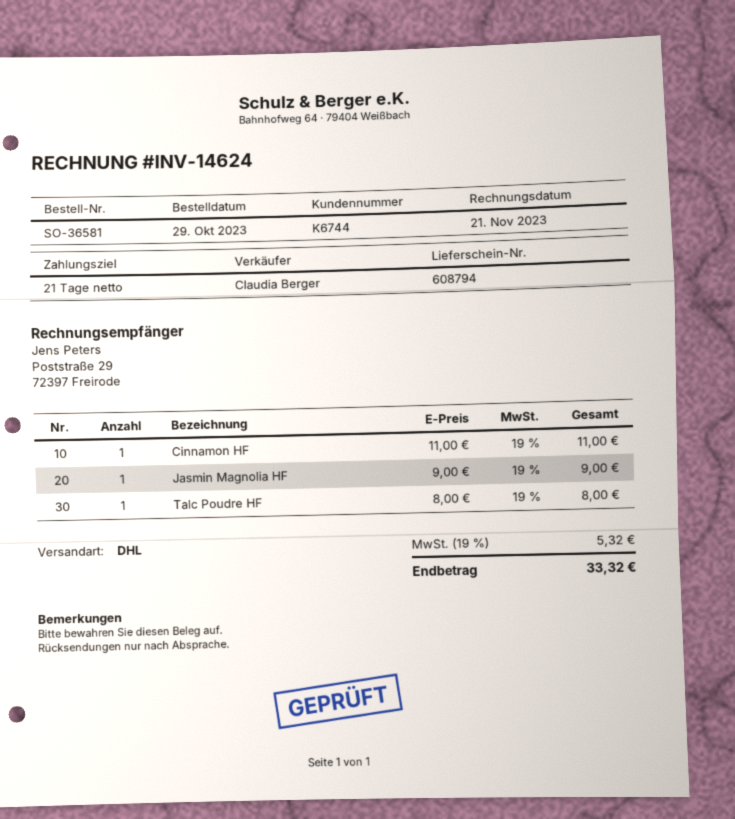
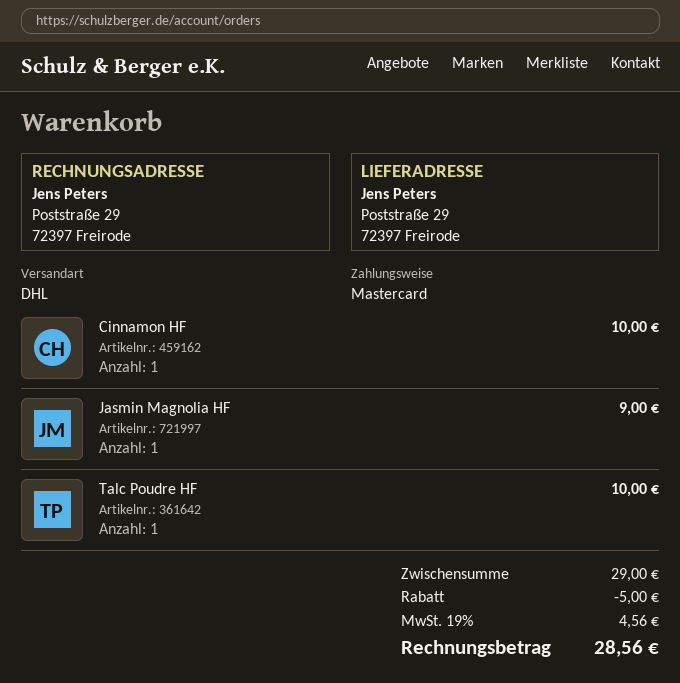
Cinnamon HF: 1 for 11.00 -> 1 for 10.00
Talc Poudre HF: 1 for 8.00 -> 1 for 10.00
discount: none -> 5.00
tax: 19% = 5.32 -> 19% = 4.56
total: 33.32 -> 28.56

